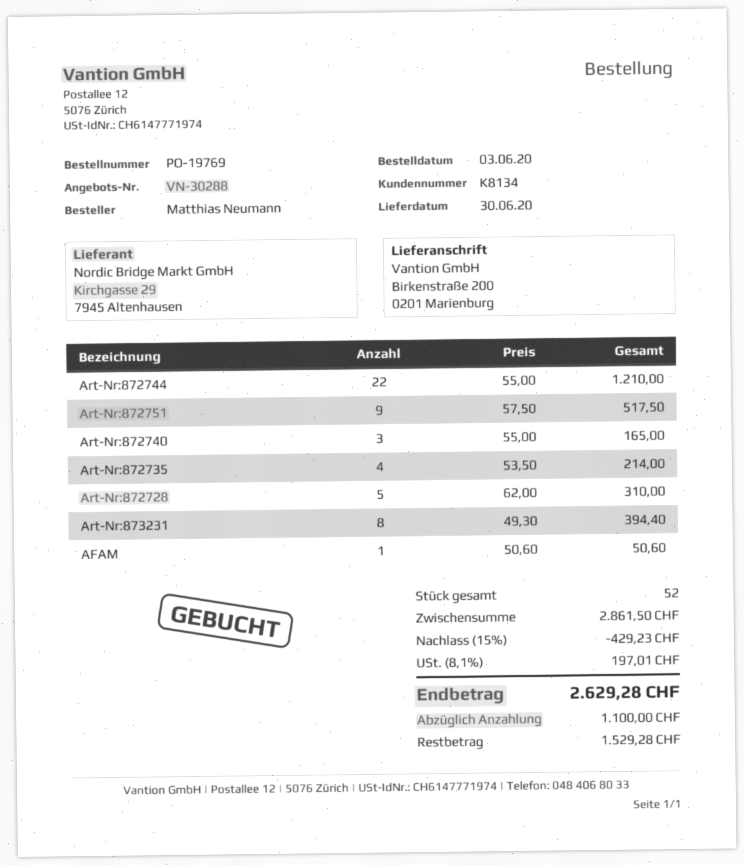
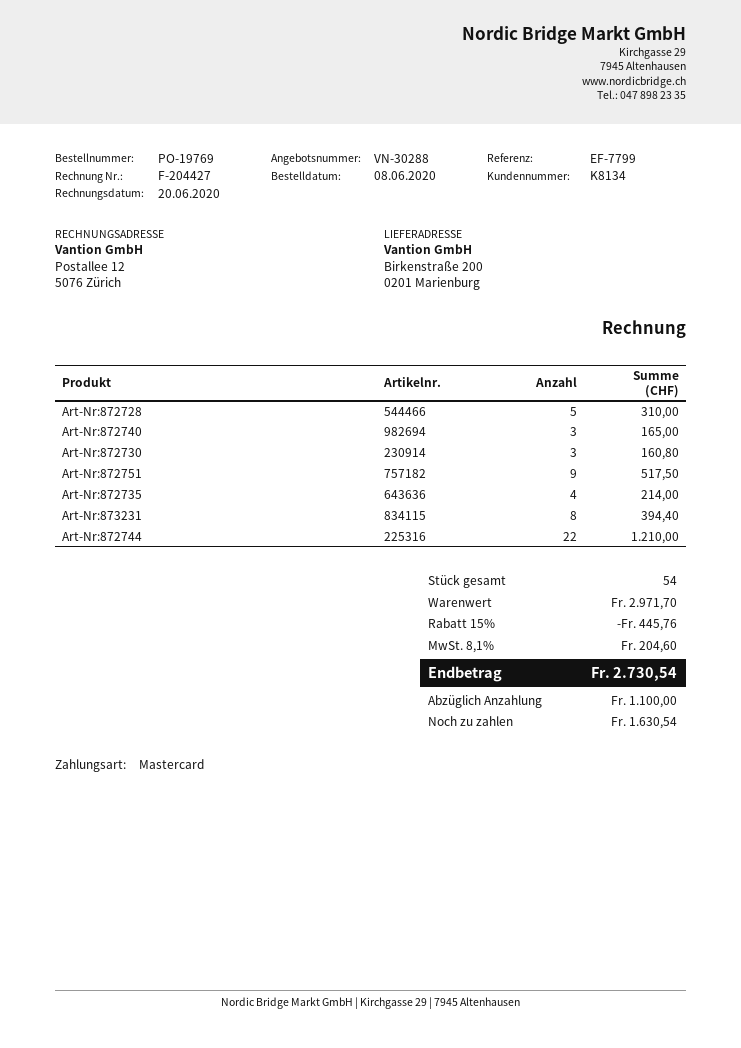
order date: 2020-06-03 -> 2020-06-08
AFAM: 1 for 50.60 -> none
Art-Nr:872730: none -> 3 for 160.80
total quantity: 52 -> 54
subtotal: 2861.50 -> 2971.70
discount: 15% = 429.23 -> 15% = 445.76
tax: 8.1% = 197.01 -> 8.1% = 204.60
total: 2629.28 -> 2730.54
balance: 1529.28 -> 1630.54

